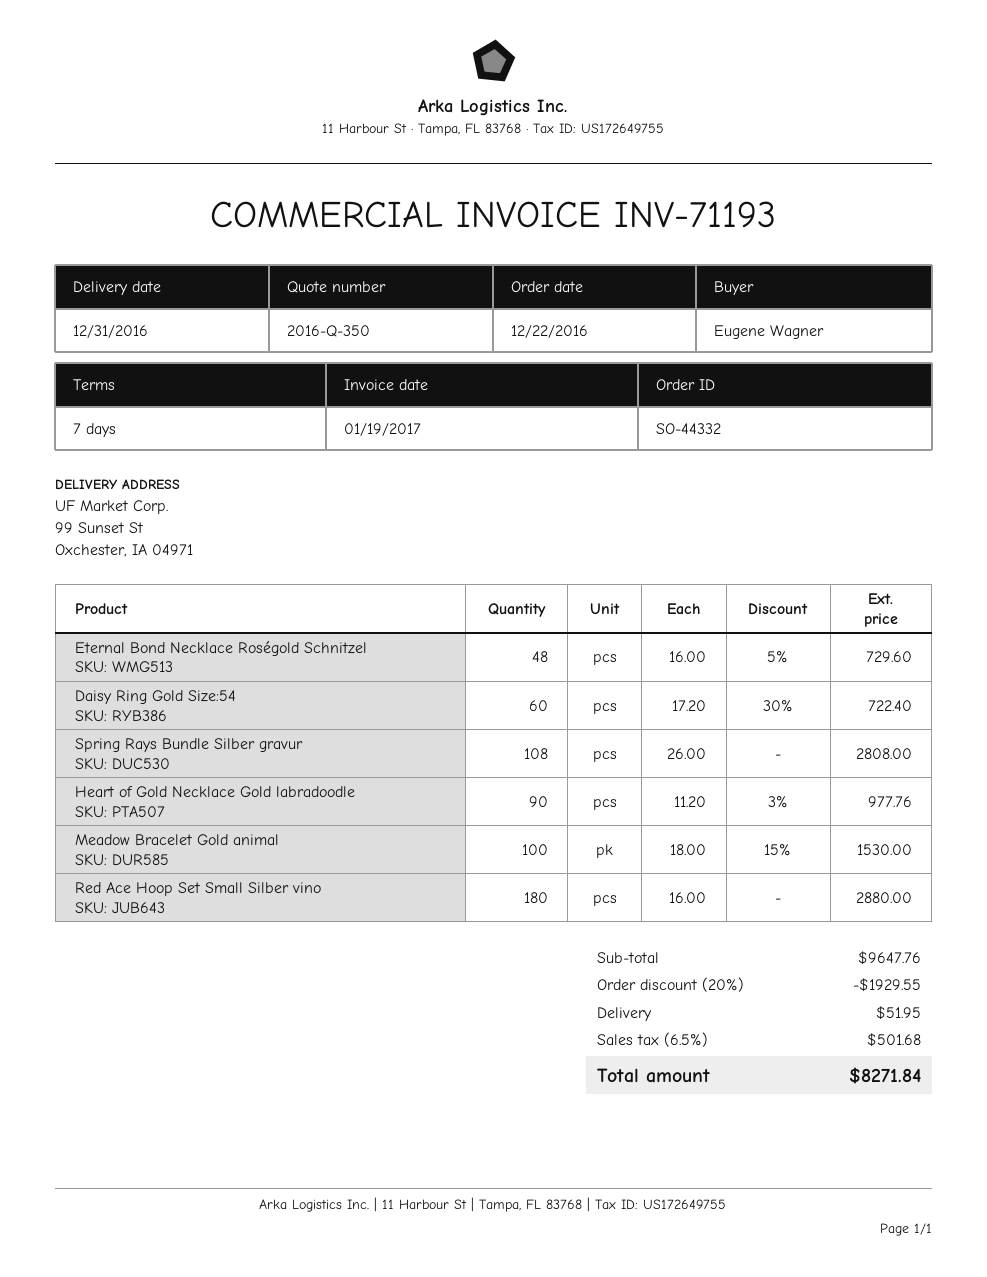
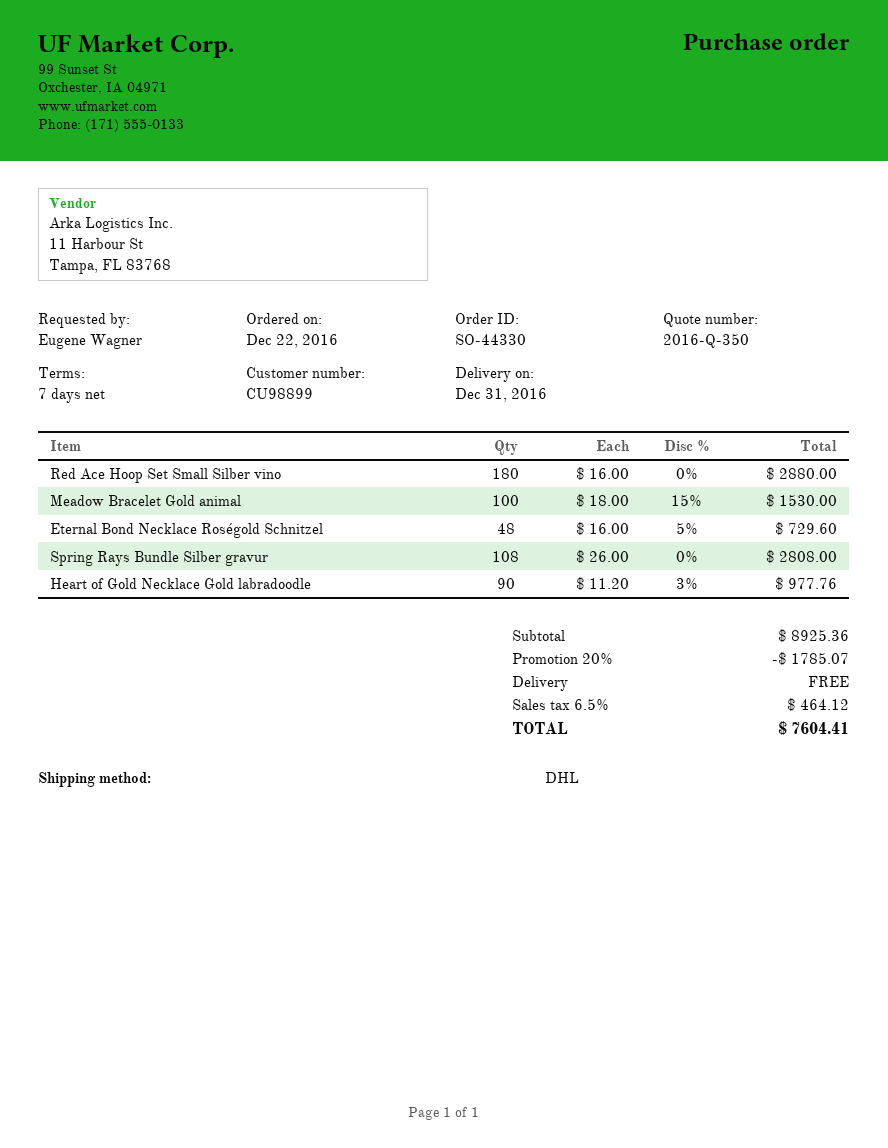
order number: SO-44332 -> SO-44330
Daisy Ring Gold Size:54: 60 x 17.20 - 30% = 722.40 -> none
subtotal: 9647.76 -> 8925.36
discount: 20% = 1929.55 -> 20% = 1785.07
shipping: 51.95 -> 0.00
tax: 6.5% = 501.68 -> 6.5% = 464.12
total: 8271.84 -> 7604.41

